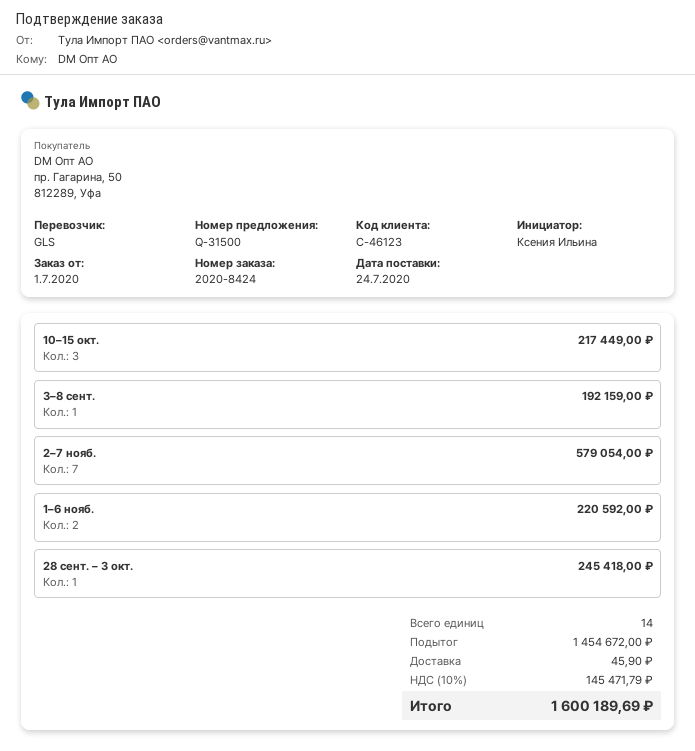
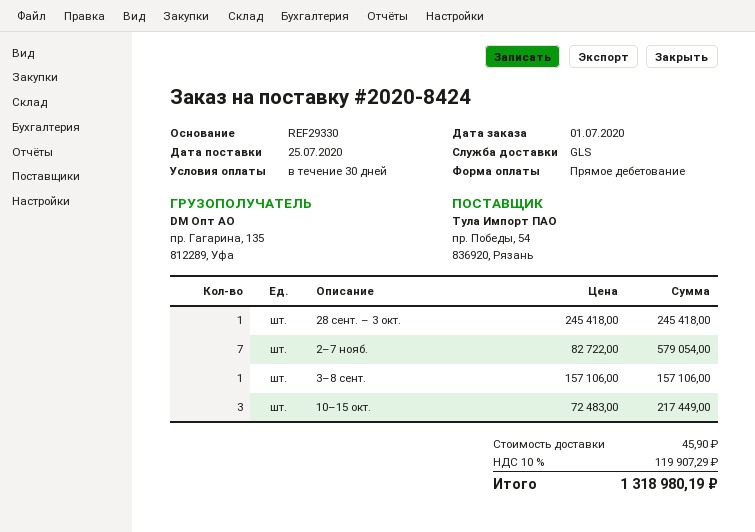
delivery date: 2020-07-24 -> 2020-07-25
3–8 сент.: 1 for 192159.00 -> 1 for 157106.00
1–6 нояб.: 2 for 220592.00 -> none
tax: 10% = 145471.79 -> 10% = 119907.29
total: 1600189.69 -> 1318980.19

